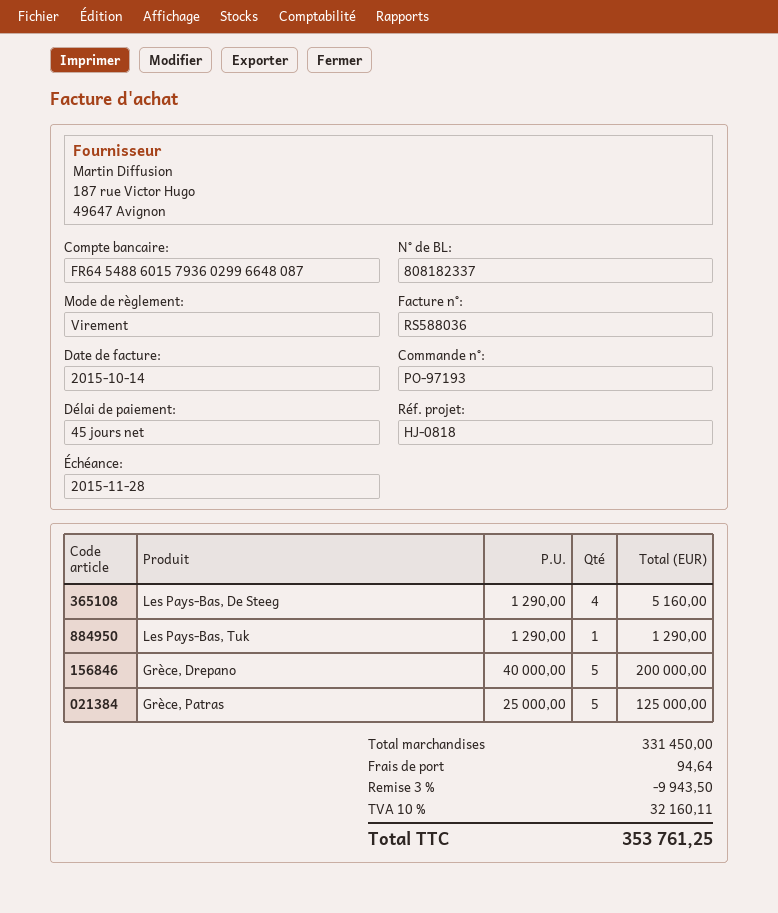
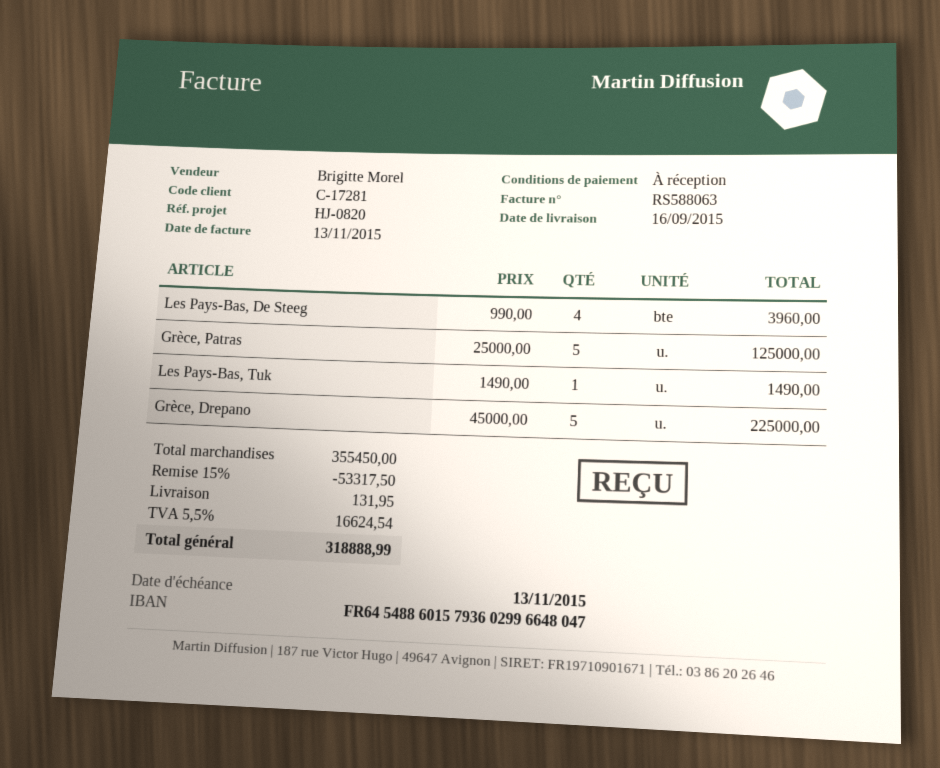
invoice number: RS588036 -> RS588063
invoice date: 2015-10-14 -> 2015-11-13
payment terms: 45 days -> on receipt
due date: 2015-11-28 -> 2015-11-13
reference: HJ-0818 -> HJ-0820
bank account: FR6454886015793602996648087 -> FR6454886015793602996648047
Les Pays-Bas, De Steeg: 4 x 1290.00 = 5160.00 -> 4 x 990.00 = 3960.00
Les Pays-Bas, Tuk: 1 x 1290.00 = 1290.00 -> 1 x 1490.00 = 1490.00
Grèce, Drepano: 5 x 40000.00 = 200000.00 -> 5 x 45000.00 = 225000.00
subtotal: 331450.00 -> 355450.00
discount: 3% = 9943.50 -> 15% = 53317.50
shipping: 94.64 -> 131.95
tax: 10% = 32160.11 -> 5.5% = 16624.54
total: 353761.25 -> 318888.99

